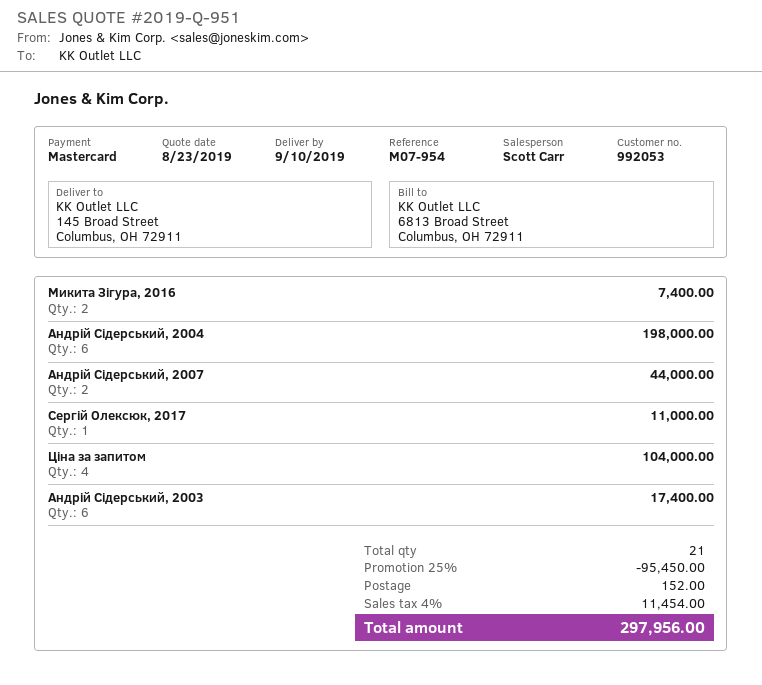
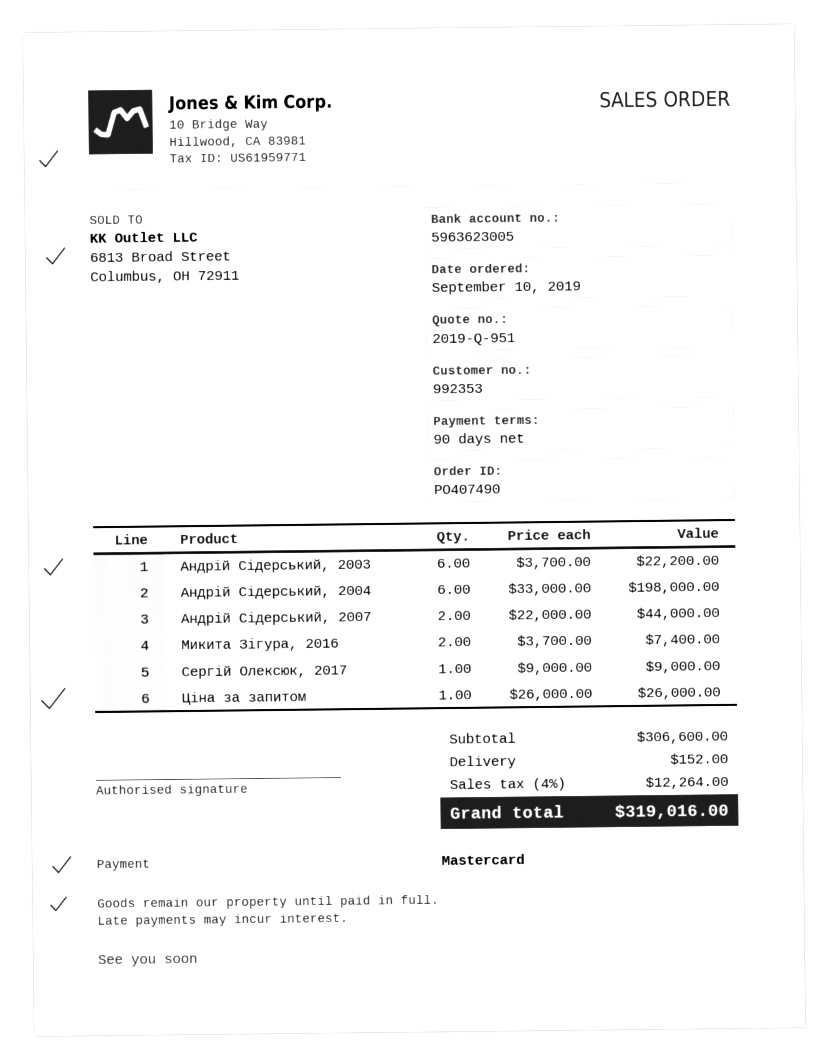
customer number: 992053 -> 992353
Сергій Олексюк, 2017: 1 for 11000.00 -> 1 for 9000.00
Ціна за запитом: 4 for 104000.00 -> 1 for 26000.00
Андрій Сідерський, 2003: 6 for 17400.00 -> 6 for 22200.00
discount: 25% = 95450.00 -> none
tax: 4% = 11454.00 -> 4% = 12264.00
total: 297956.00 -> 319016.00

